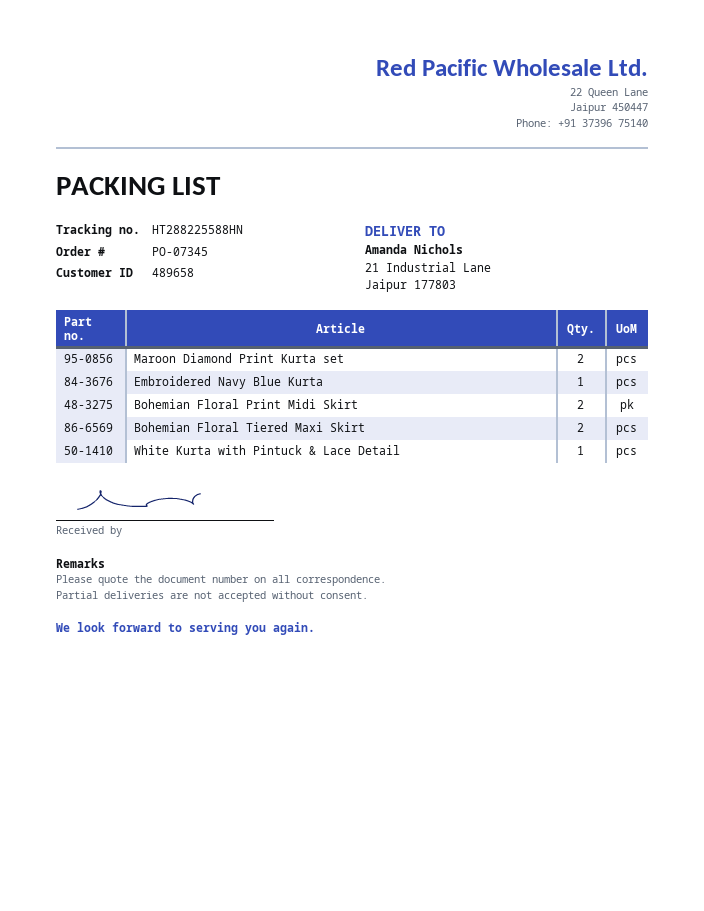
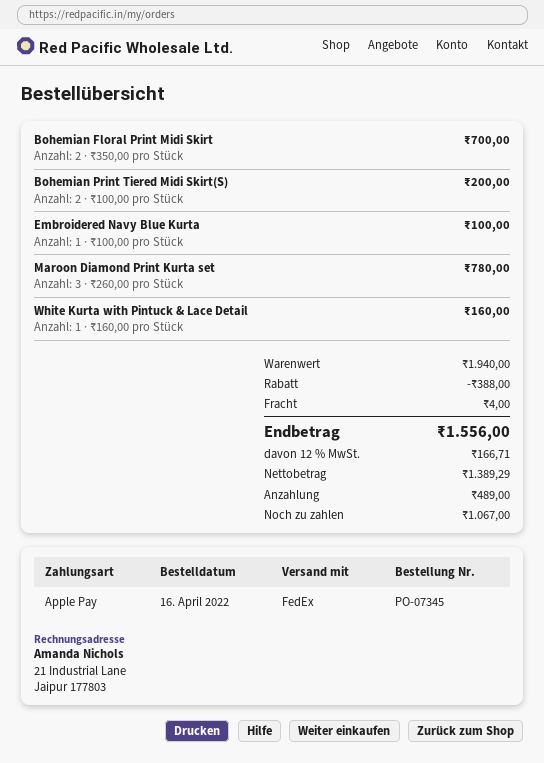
Maroon Diamond Print Kurta set: 2 -> 3
Bohemian Floral Tiered Maxi Skirt: 2 -> none
Bohemian Print Tiered Midi Skirt(S): none -> 2

